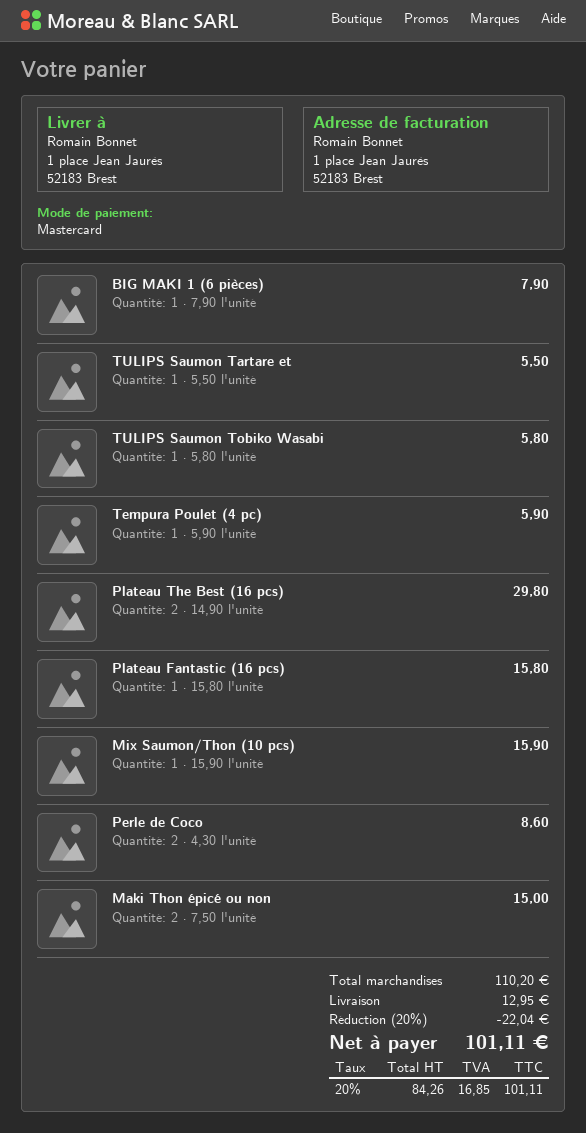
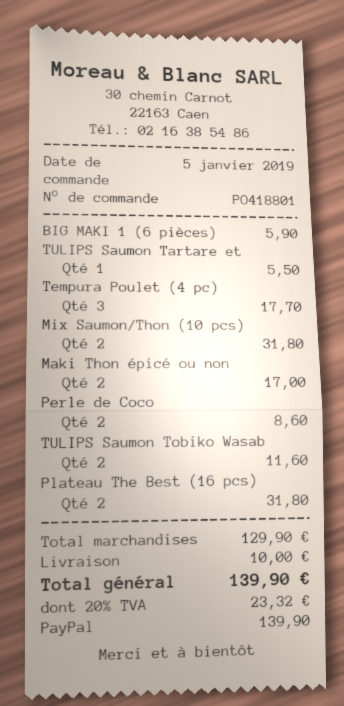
payment method: Mastercard -> PayPal
BIG MAKI 1 (6 pièces): 1 for 7.90 -> 1 for 5.90
TULIPS Saumon Tobiko Wasabi: 1 for 5.80 -> 2 for 11.60
Tempura Poulet (4 pc): 1 for 5.90 -> 3 for 17.70
Plateau The Best (16 pcs): 2 for 29.80 -> 2 for 31.80
Plateau Fantastic (16 pcs): 1 for 15.80 -> none
Mix Saumon/Thon (10 pcs): 1 for 15.90 -> 2 for 31.80
Maki Thon épicé ou non: 2 for 15.00 -> 2 for 17.00
subtotal: 110.20 -> 129.90
discount: 20% = 22.04 -> none
shipping: 12.95 -> 10.00
tax: 20% = 16.85 -> 20% = 23.32
total: 101.11 -> 139.90

